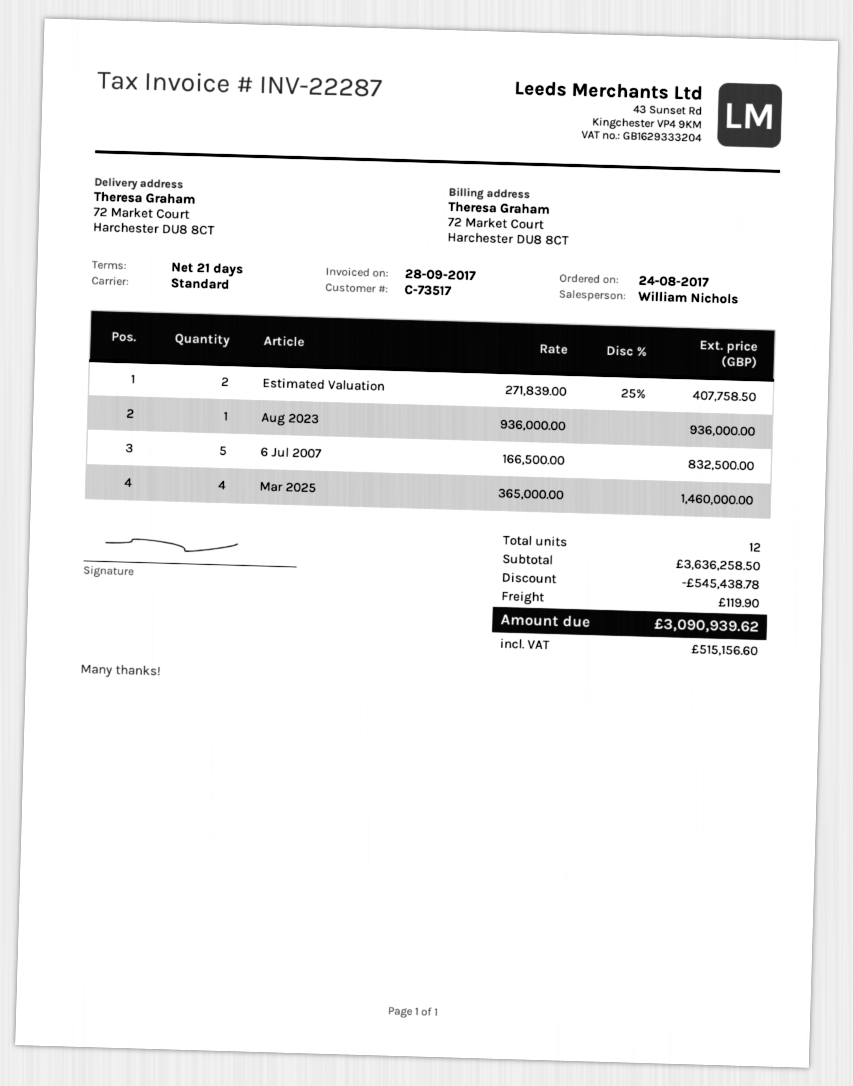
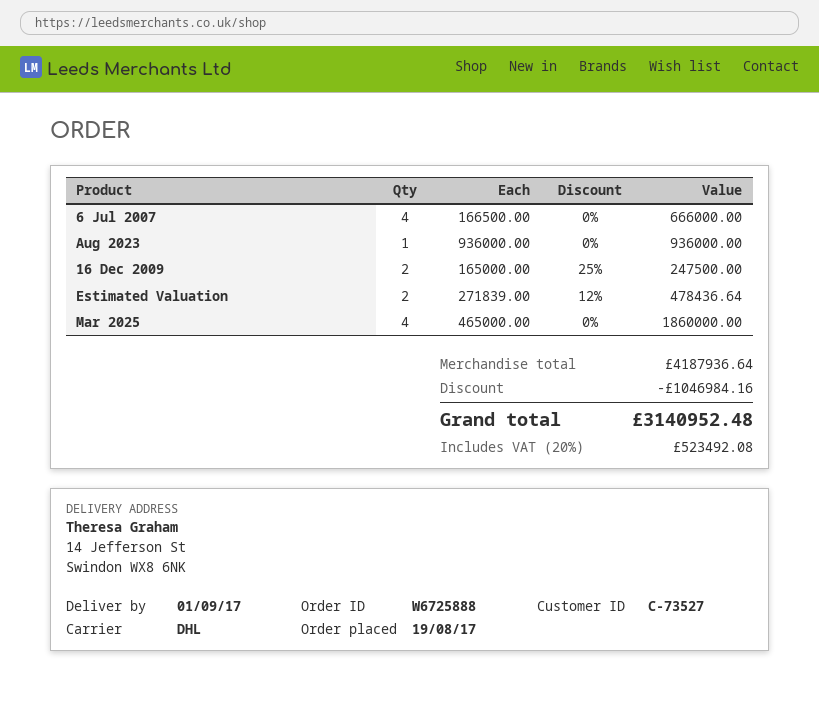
order date: 2017-08-24 -> 2017-08-19
customer number: C-73517 -> C-73527
shipping method: standard -> DHL
ship to: 72 Market Court, Harchester DU8 8CT -> 14 Jefferson St, Swindon WX8 6NK
Estimated Valuation: 2 x 271839.00 - 25% = 407758.50 -> 2 x 271839.00 - 12% = 478436.64
6 Jul 2007: 5 x 166500.00 = 832500.00 -> 4 x 166500.00 = 666000.00
Mar 2025: 4 x 365000.00 = 1460000.00 -> 4 x 465000.00 = 1860000.00
16 Dec 2009: none -> 2 x 165000.00 - 25% = 247500.00
subtotal: 3636258.50 -> 4187936.64
discount: 545438.78 -> 1046984.16
shipping: 119.90 -> none
tax: 515156.60 -> 523492.08
total: 3090939.62 -> 3140952.48

